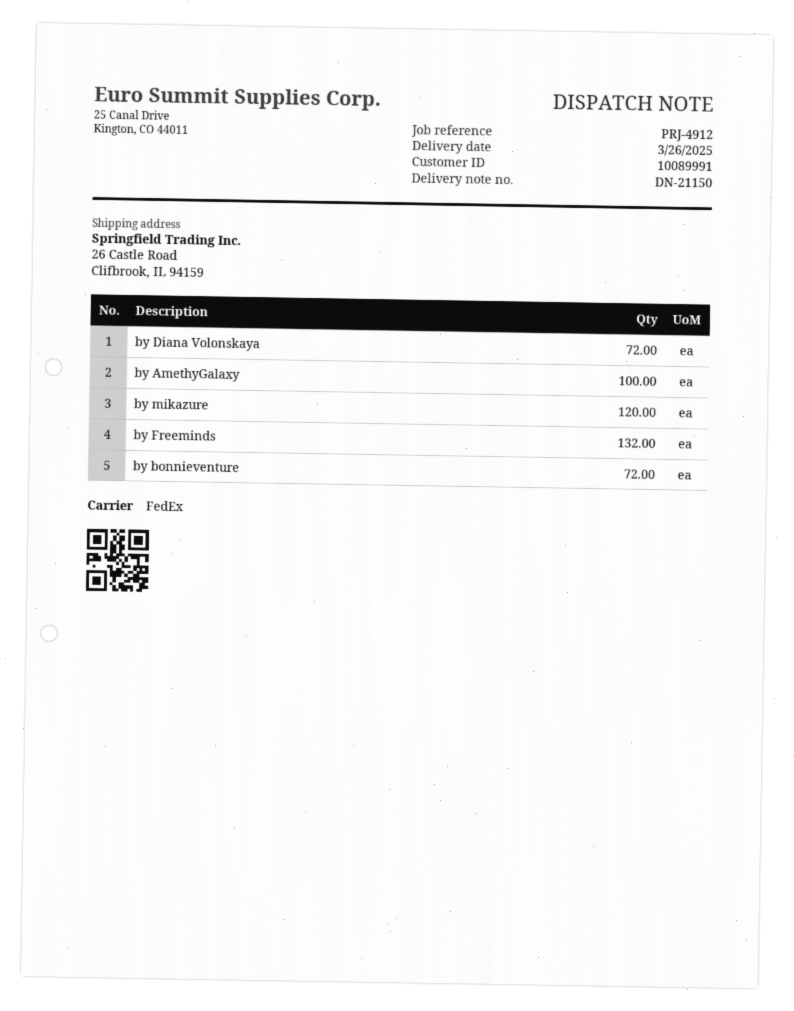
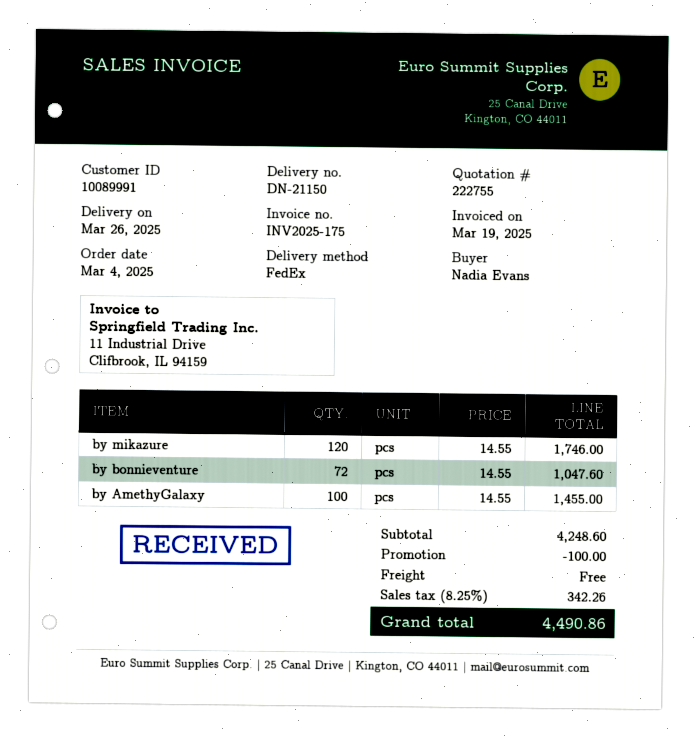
by Diana Volonskaya: 72 -> none
by Freeminds: 132 -> none

